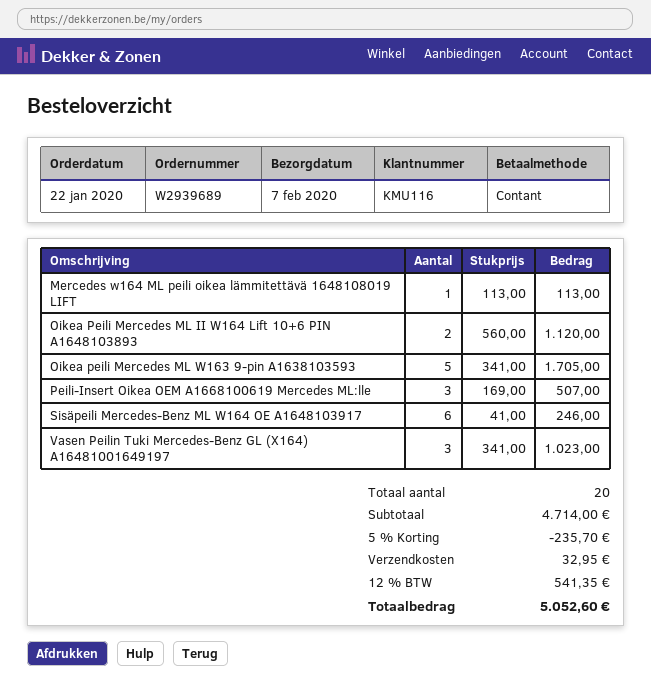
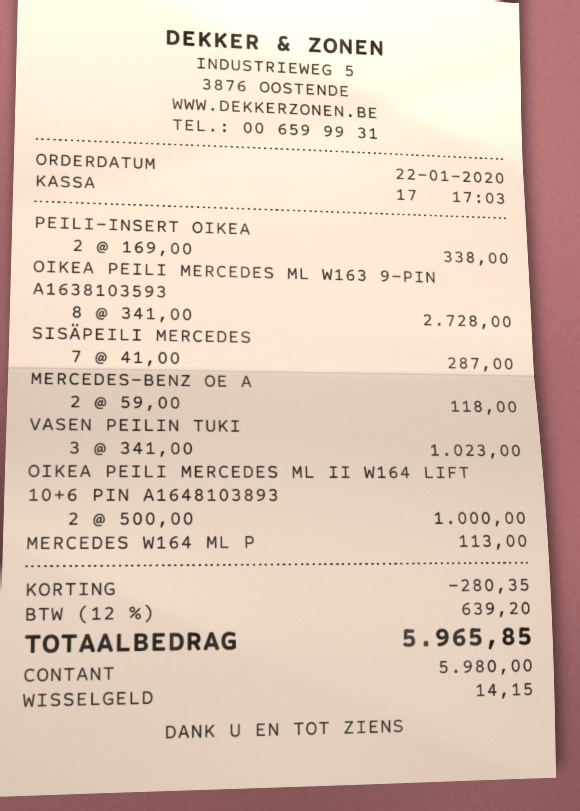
Oikea Peili Mercedes ML II W164 Lift 10+6 PIN A1648103893: 2 x 560.00 = 1120.00 -> 2 x 500.00 = 1000.00
Oikea peili Mercedes ML W163 9-pin A1638103593: 5 x 341.00 = 1705.00 -> 8 x 341.00 = 2728.00
Peili-Insert Oikea OEM A1668100619 Mercedes ML:lle: 3 x 169.00 = 507.00 -> 2 x 169.00 = 338.00
Sisäpeili Mercedes-Benz ML W164 OE A1648103917: 6 x 41.00 = 246.00 -> 7 x 41.00 = 287.00
MERCEDES-BENZ OE A: none -> 2 x 59.00 = 118.00
discount: 235.70 -> 280.35
shipping: 32.95 -> none
tax: 12% = 541.35 -> 12% = 639.20
total: 5052.60 -> 5965.85

